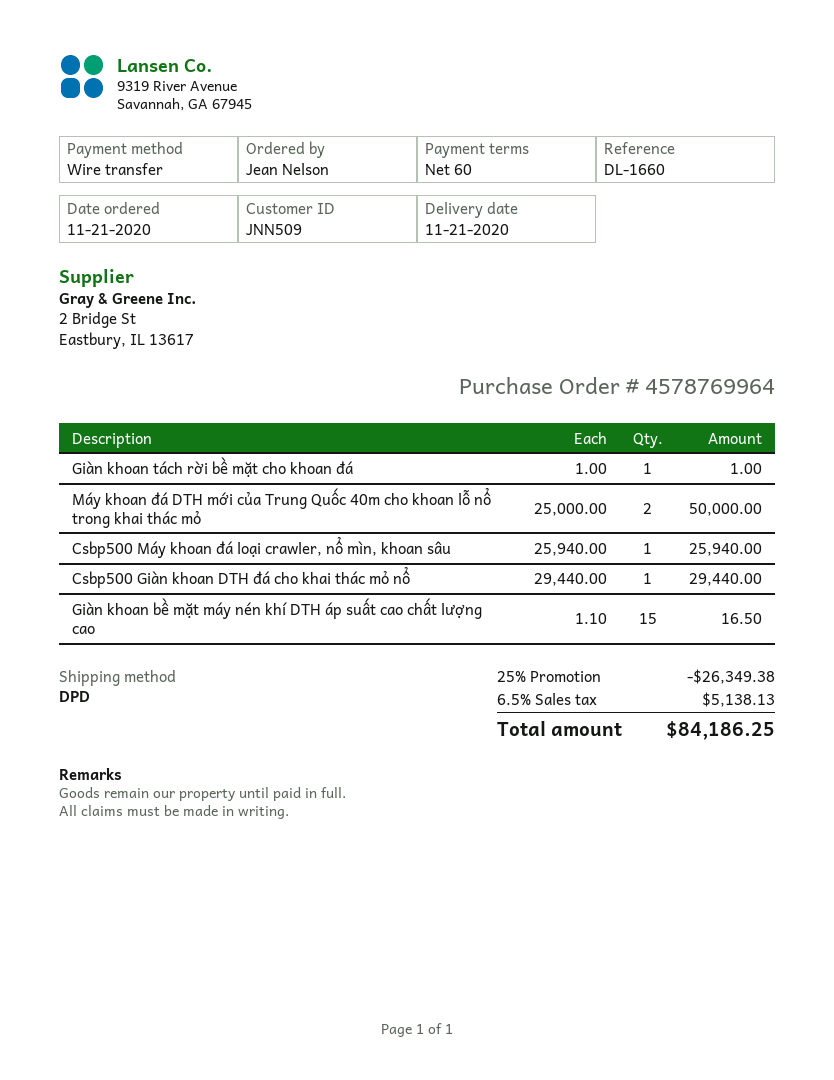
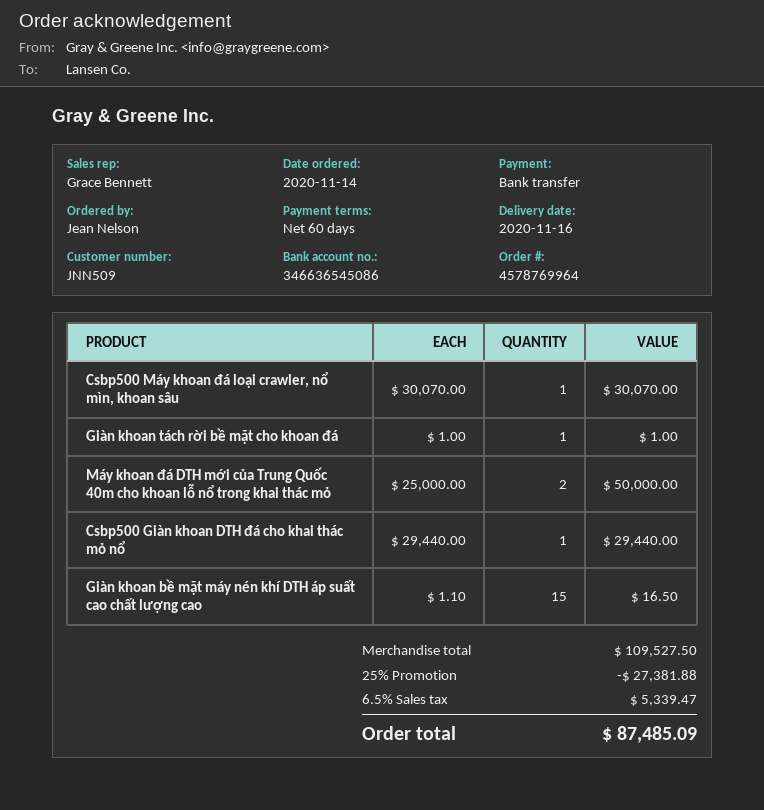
order date: 2020-11-21 -> 2020-11-14
delivery date: 2020-11-21 -> 2020-11-16
Csbp500 Máy khoan đá loại crawler, nổ mìn, khoan sâu: 1 x 25940.00 = 25940.00 -> 1 x 30070.00 = 30070.00
discount: 25% = 26349.38 -> 25% = 27381.88
tax: 6.5% = 5138.13 -> 6.5% = 5339.47
total: 84186.25 -> 87485.09

